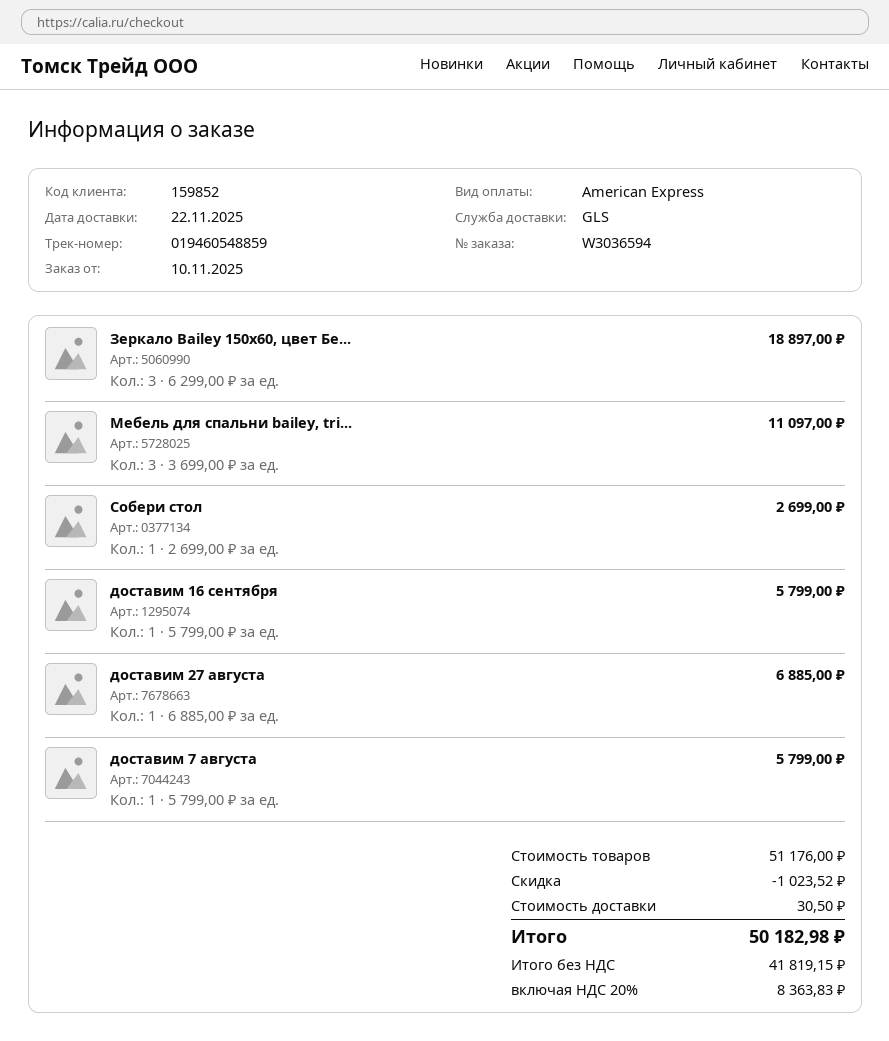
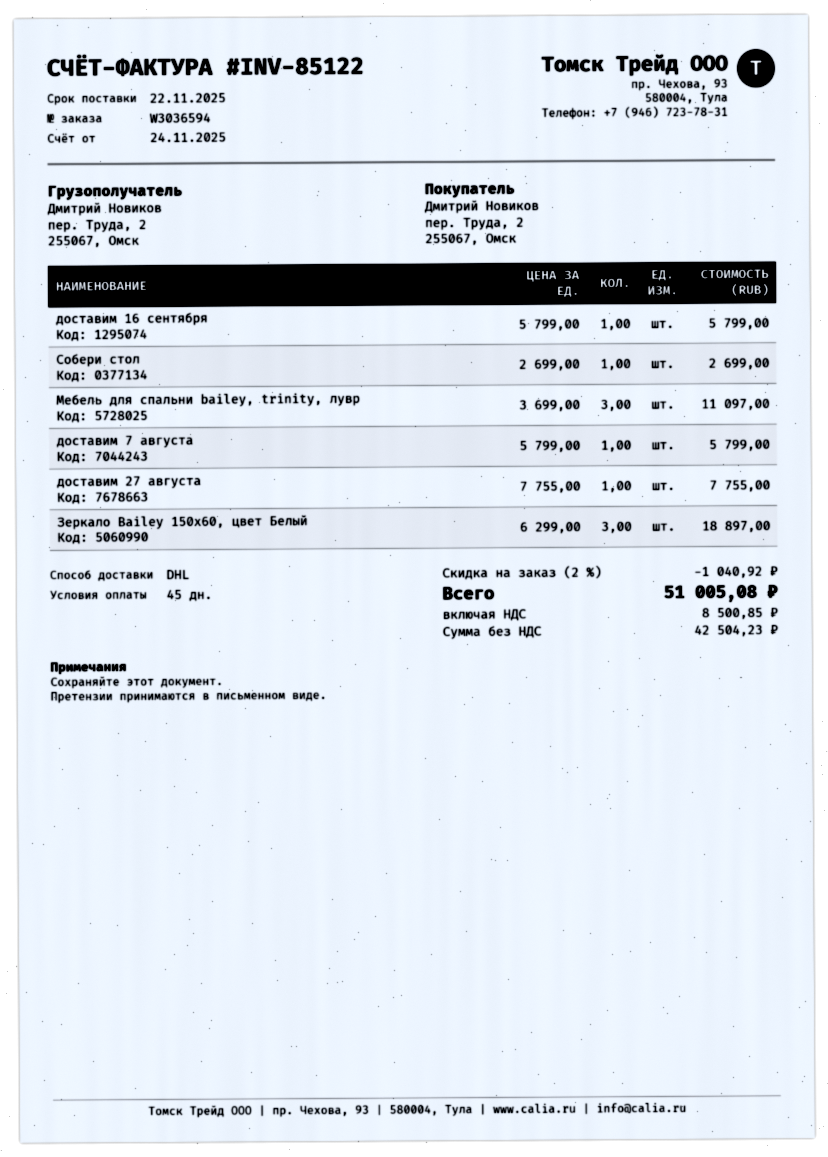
shipping method: GLS -> DHL
доставим 27 августа: 1 x 6885.00 = 6885.00 -> 1 x 7755.00 = 7755.00
discount: 1023.52 -> 1040.92
shipping: 30.50 -> none
net: 41819.15 -> 42504.23
tax: 8363.83 -> 8500.85
total: 50182.98 -> 51005.08

